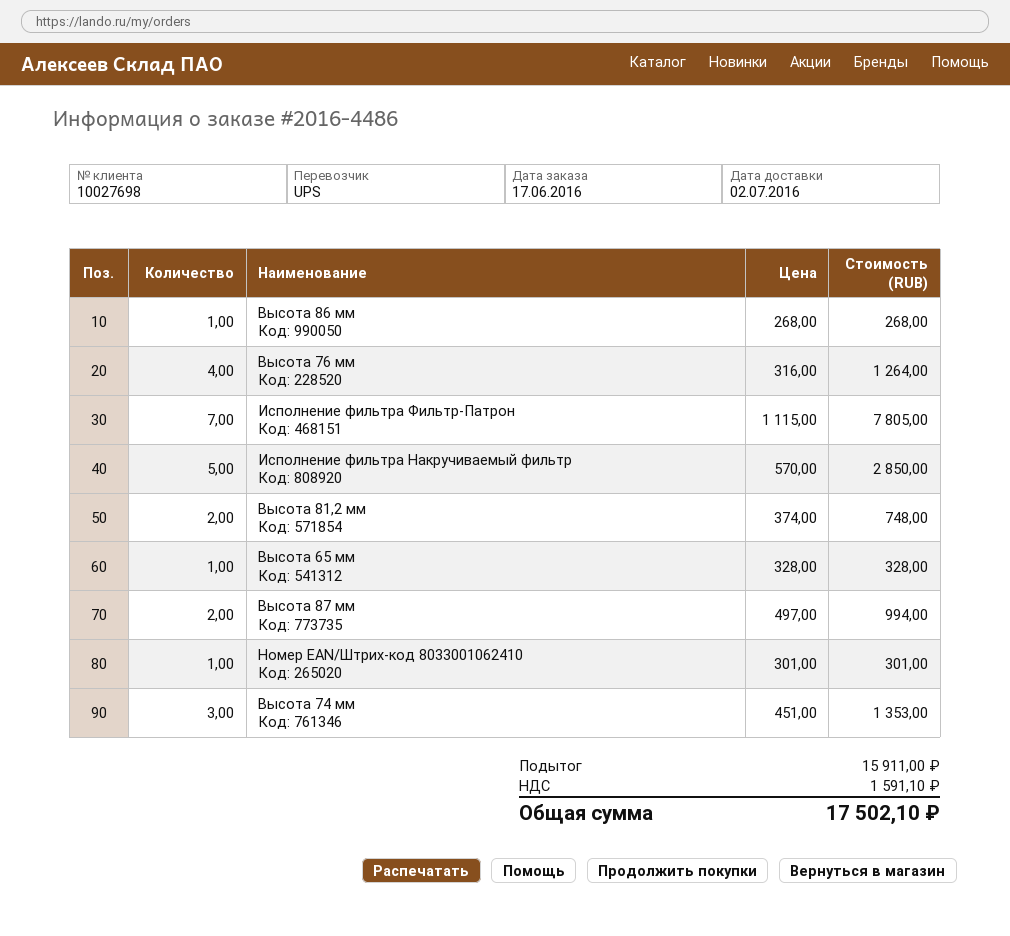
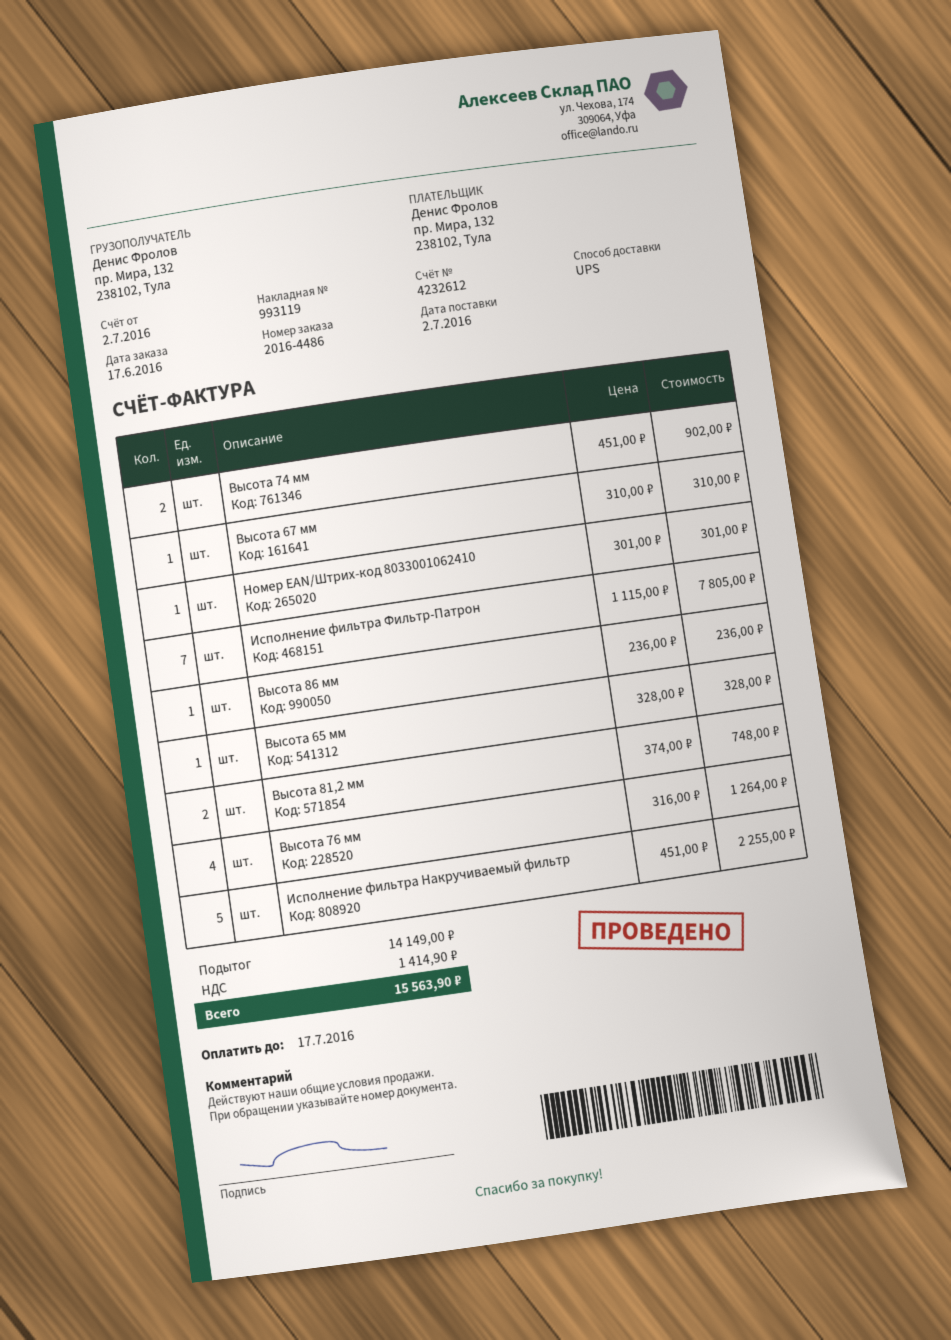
Высота 86 мм: 1 x 268.00 = 268.00 -> 1 x 236.00 = 236.00
Исполнение фильтра Накручиваемый фильтр: 5 x 570.00 = 2850.00 -> 5 x 451.00 = 2255.00
Высота 87 мм: 2 x 497.00 = 994.00 -> none
Высота 74 мм: 3 x 451.00 = 1353.00 -> 2 x 451.00 = 902.00
Высота 67 мм: none -> 1 x 310.00 = 310.00
subtotal: 15911.00 -> 14149.00
tax: 1591.10 -> 1414.90
total: 17502.10 -> 15563.90

